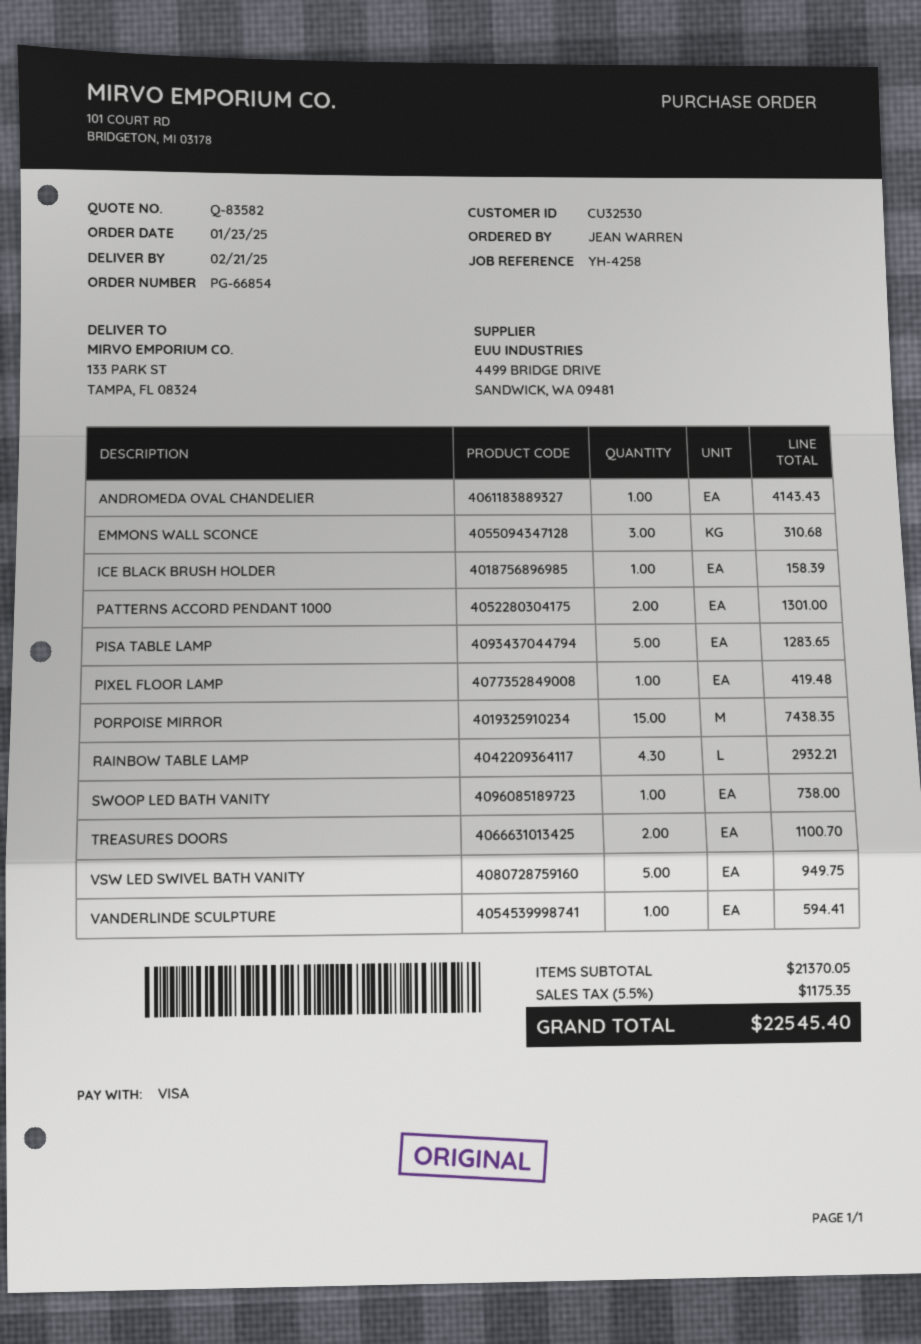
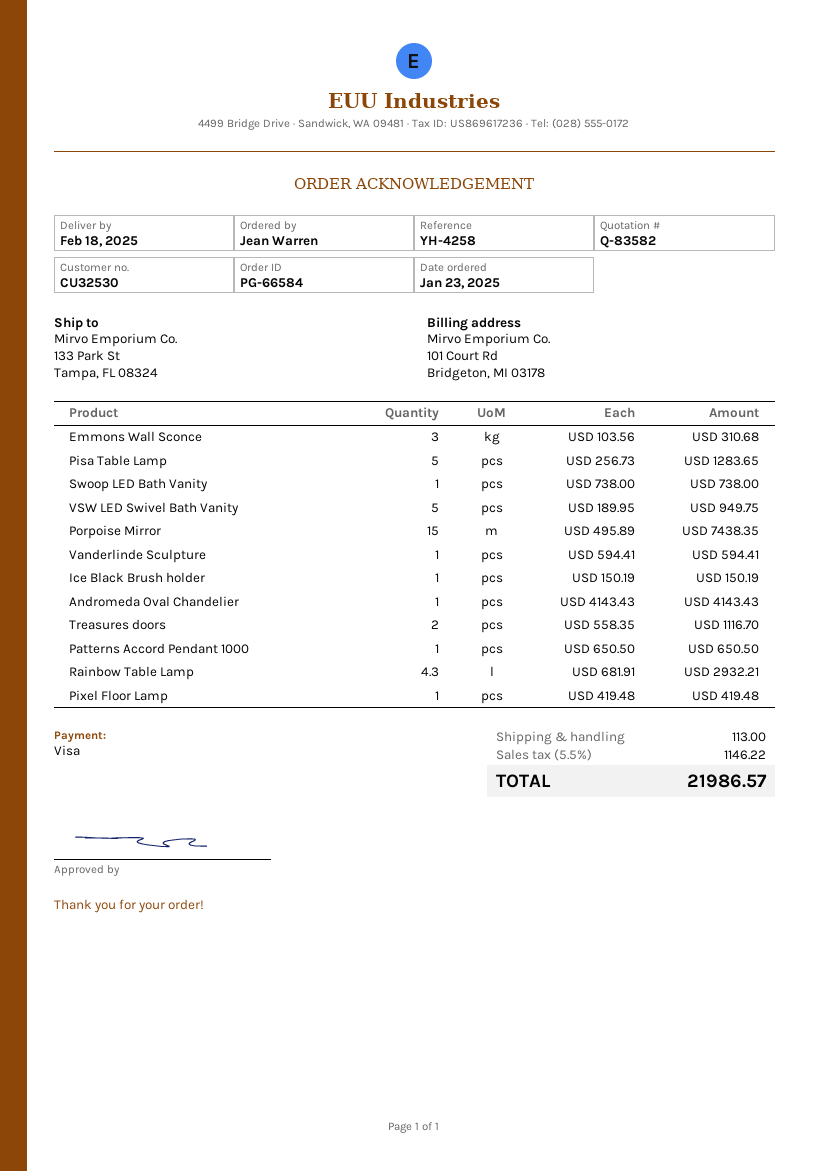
order number: PG-66854 -> PG-66584
delivery date: 2025-02-21 -> 2025-02-18
ICE BLACK BRUSH HOLDER: 1 for 158.39 -> 1 for 150.19
PATTERNS ACCORD PENDANT 1000: 2 for 1301.00 -> 1 for 650.50
TREASURES DOORS: 2 for 1100.70 -> 2 for 1116.70
shipping: none -> 113.00
tax: 5.5% = 1175.35 -> 5.5% = 1146.22
total: 22545.40 -> 21986.57

